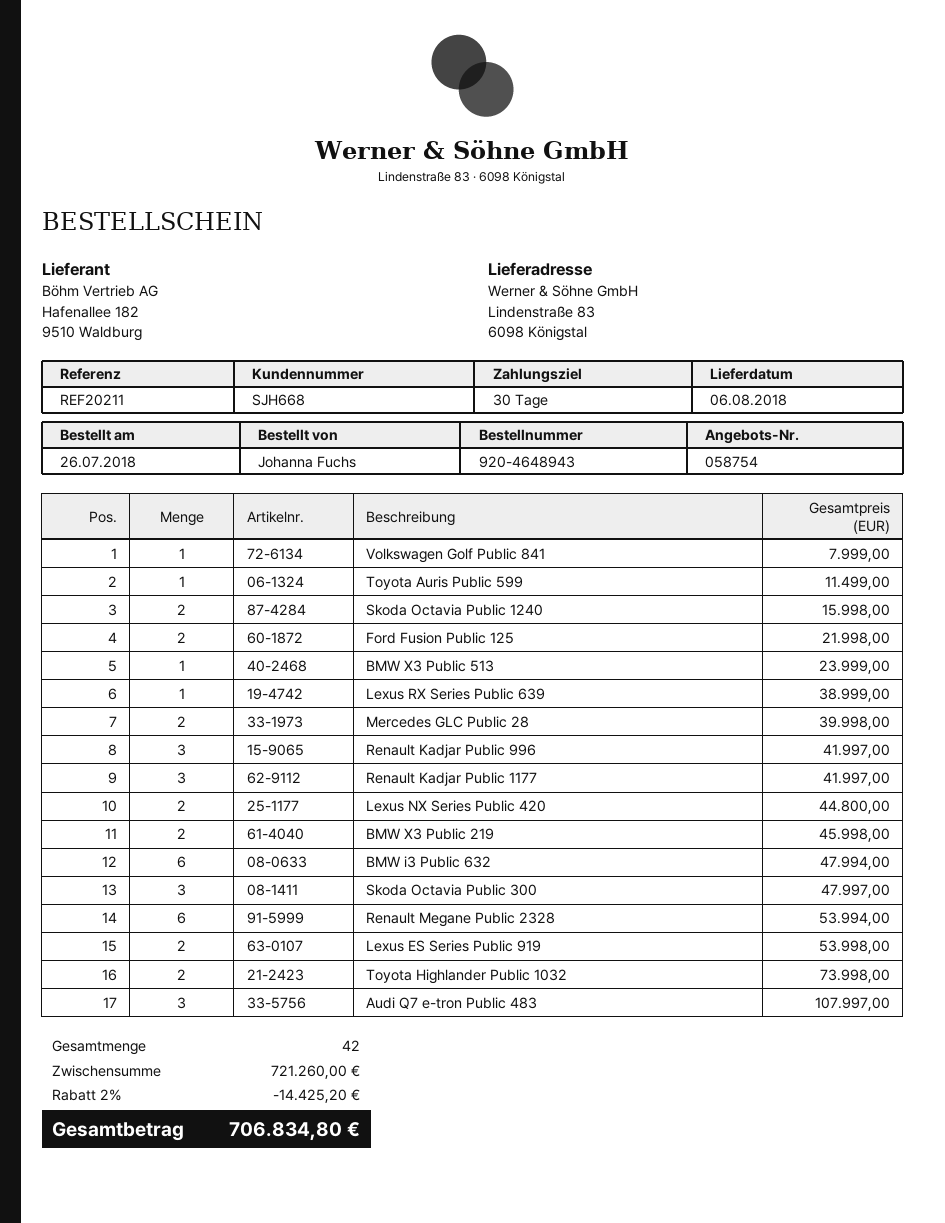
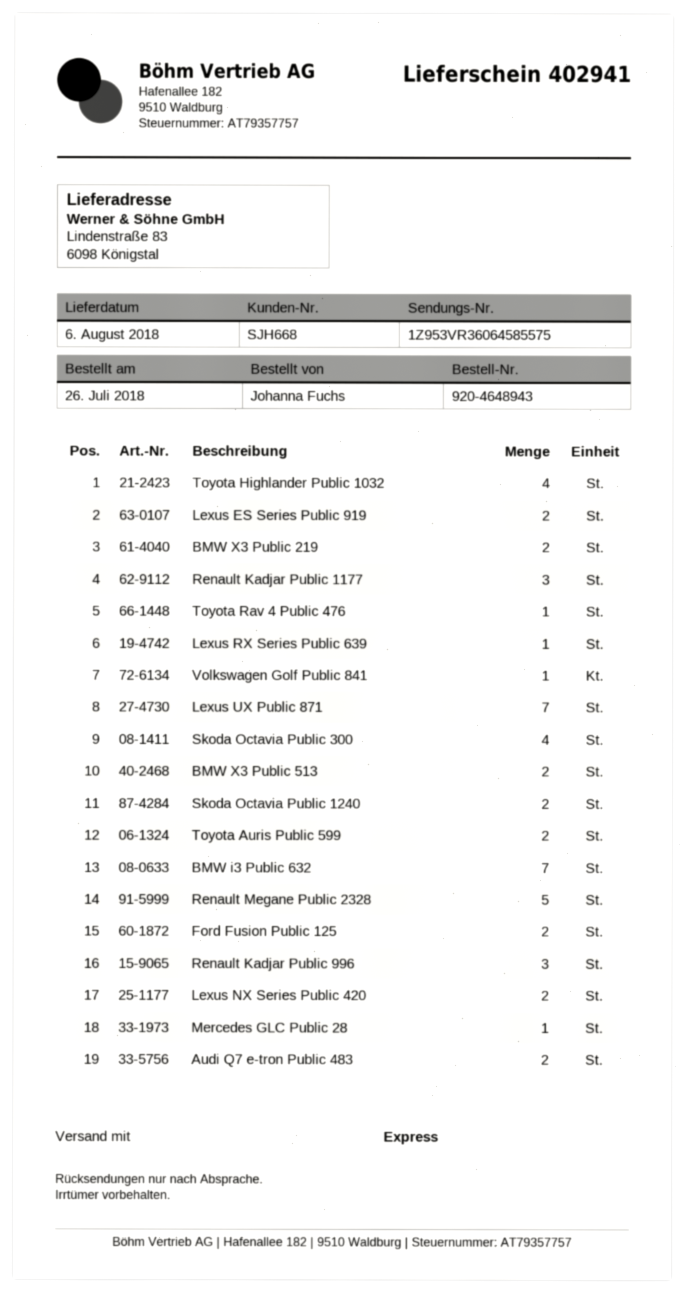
Toyota Auris Public 599: 1 -> 2
BMW X3 Public 513: 1 -> 2
Mercedes GLC Public 28: 2 -> 1
BMW i3 Public 632: 6 -> 7
Skoda Octavia Public 300: 3 -> 4
Renault Megane Public 2328: 6 -> 5
Toyota Highlander Public 1032: 2 -> 4
Audi Q7 e-tron Public 483: 3 -> 2
Toyota Rav 4 Public 476: none -> 1
Lexus UX Public 871: none -> 7

